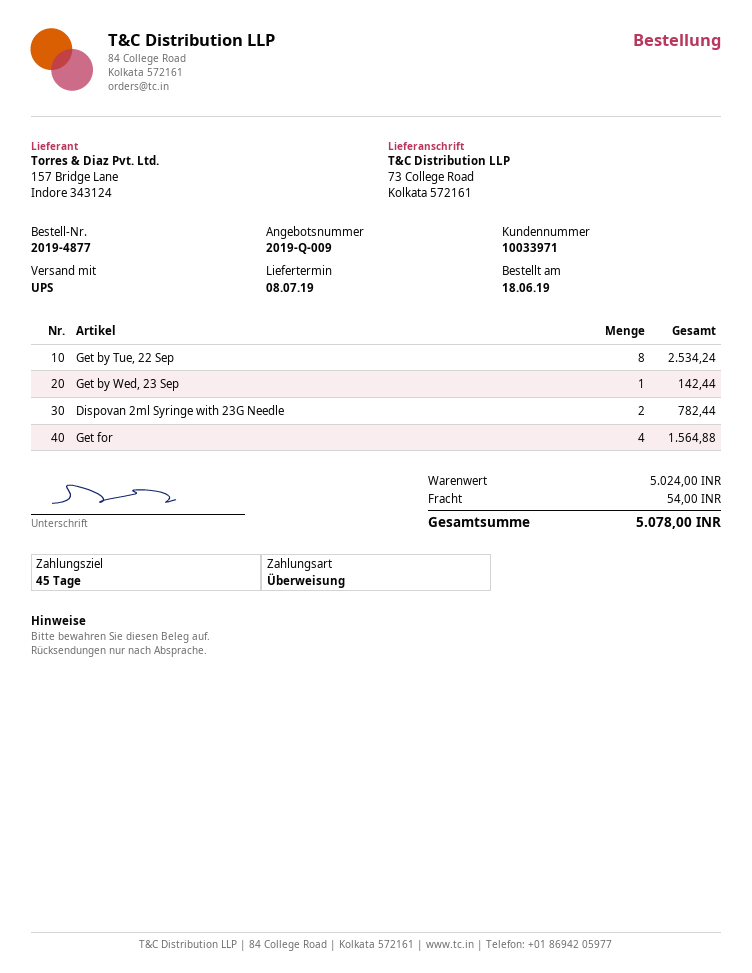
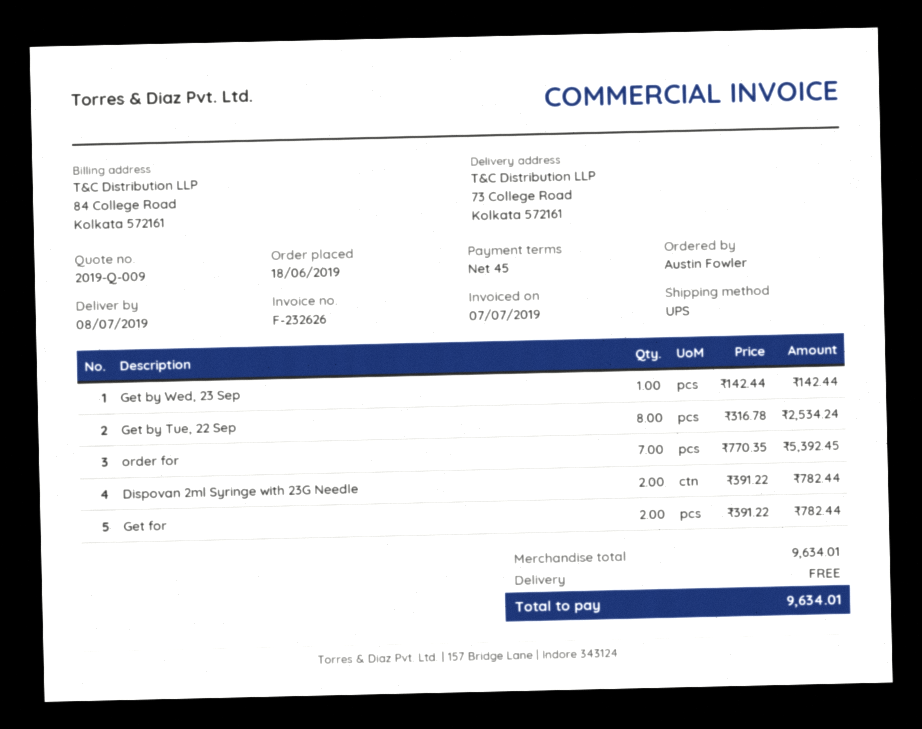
Get for: 4 for 1564.88 -> 2 for 782.44
order for: none -> 7 for 5392.45
subtotal: 5024.00 -> 9634.01
shipping: 54.00 -> 0.00
total: 5078.00 -> 9634.01

